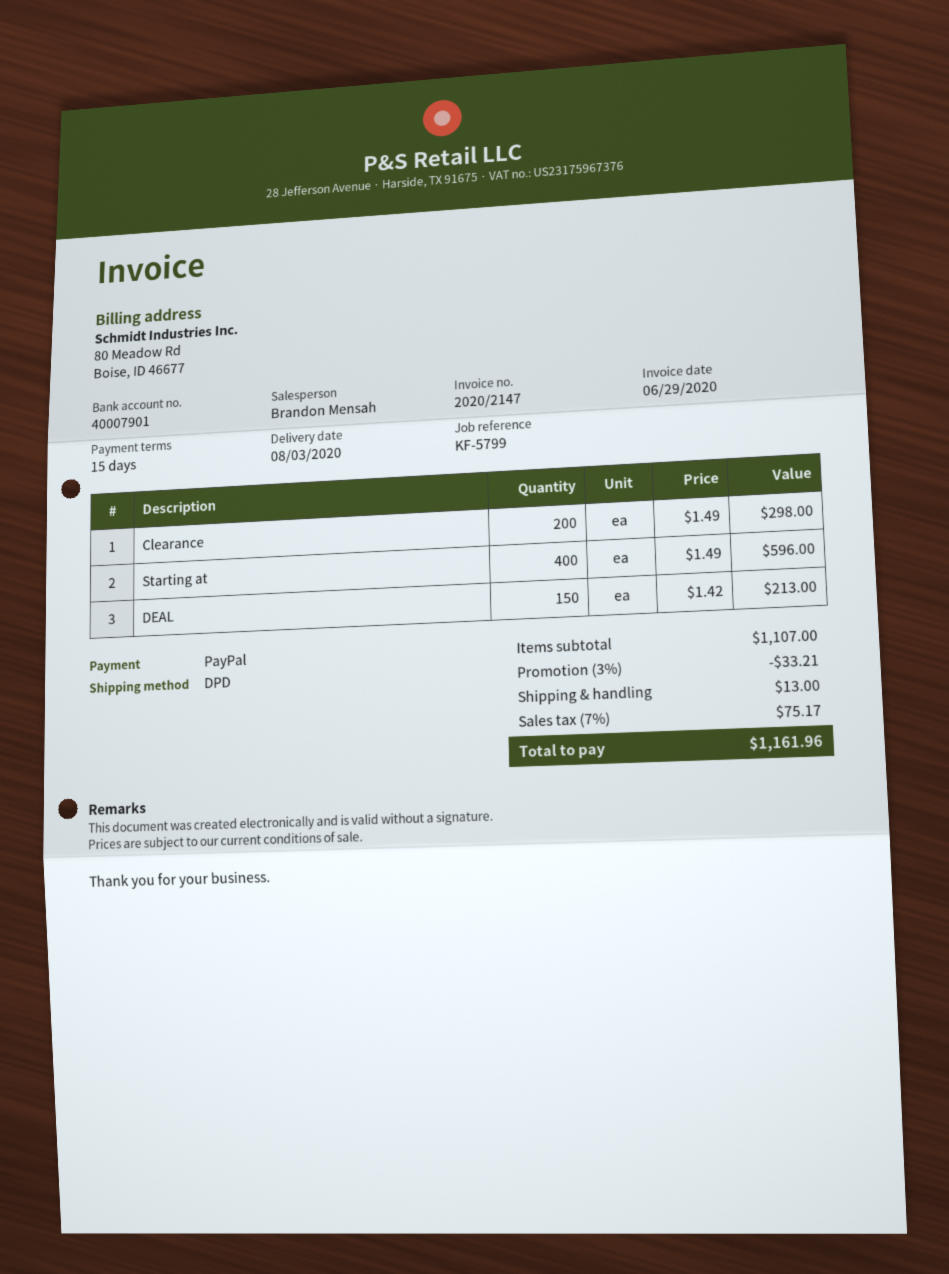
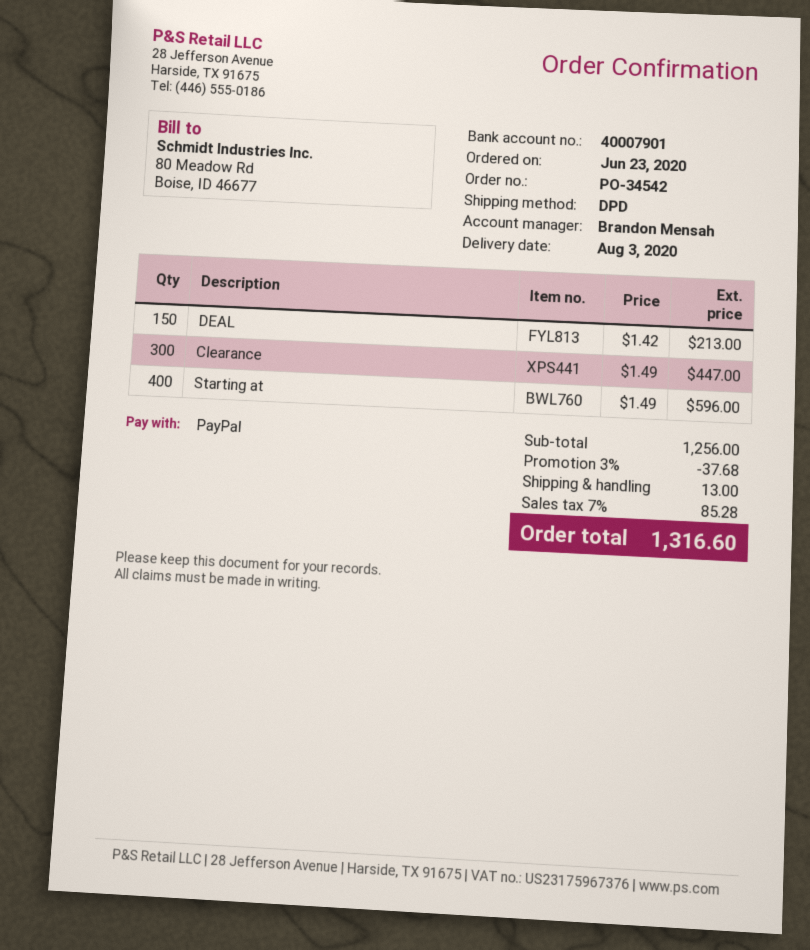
Clearance: 200 x 1.49 = 298.00 -> 300 x 1.49 = 447.00
subtotal: 1107.00 -> 1256.00
discount: 3% = 33.21 -> 3% = 37.68
tax: 7% = 75.17 -> 7% = 85.28
total: 1161.96 -> 1316.60

